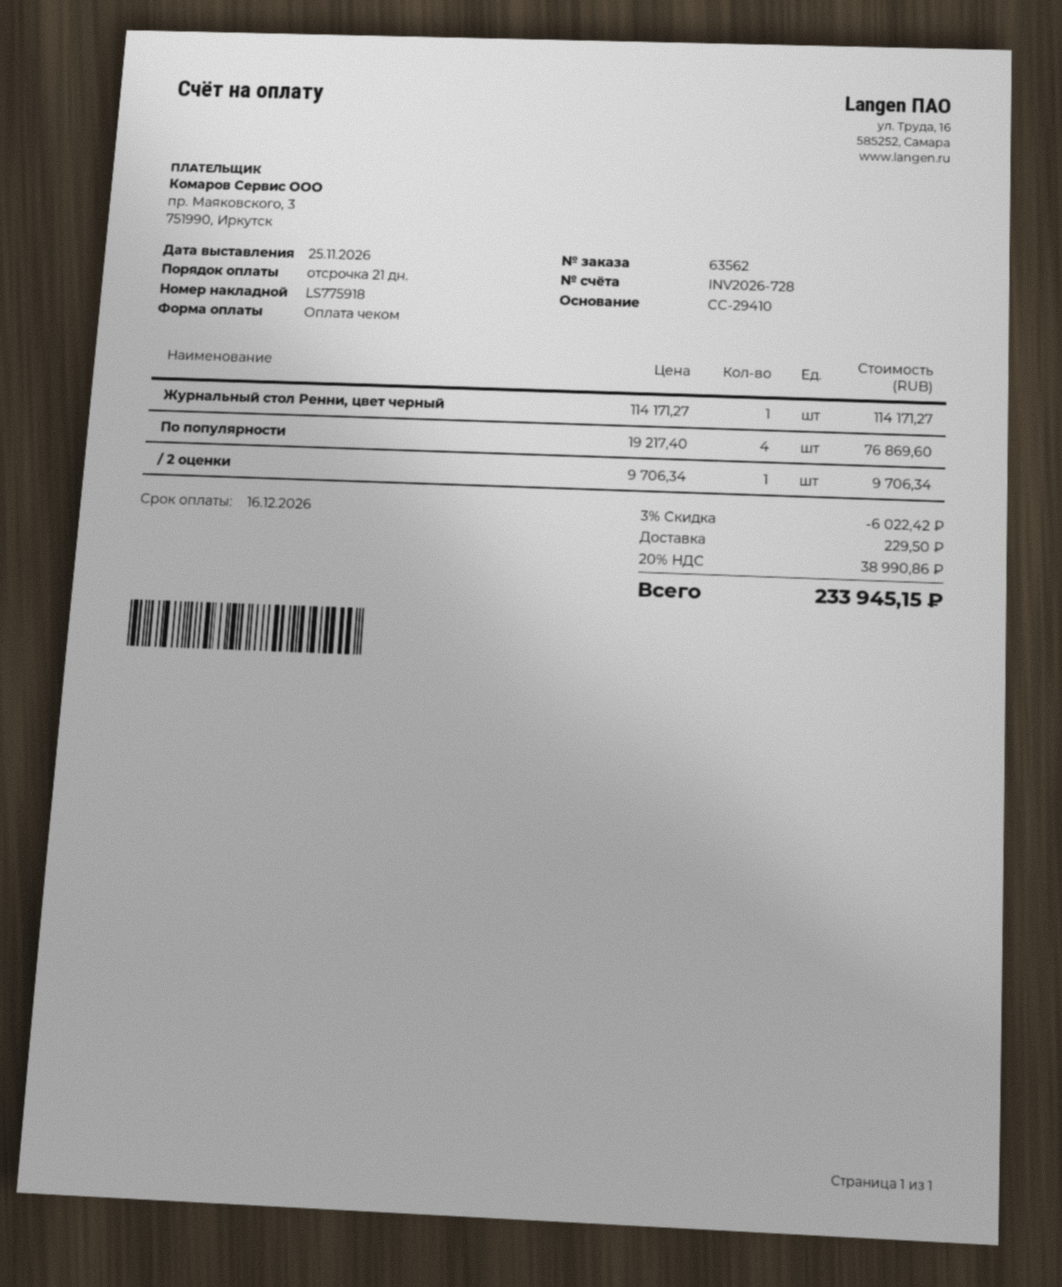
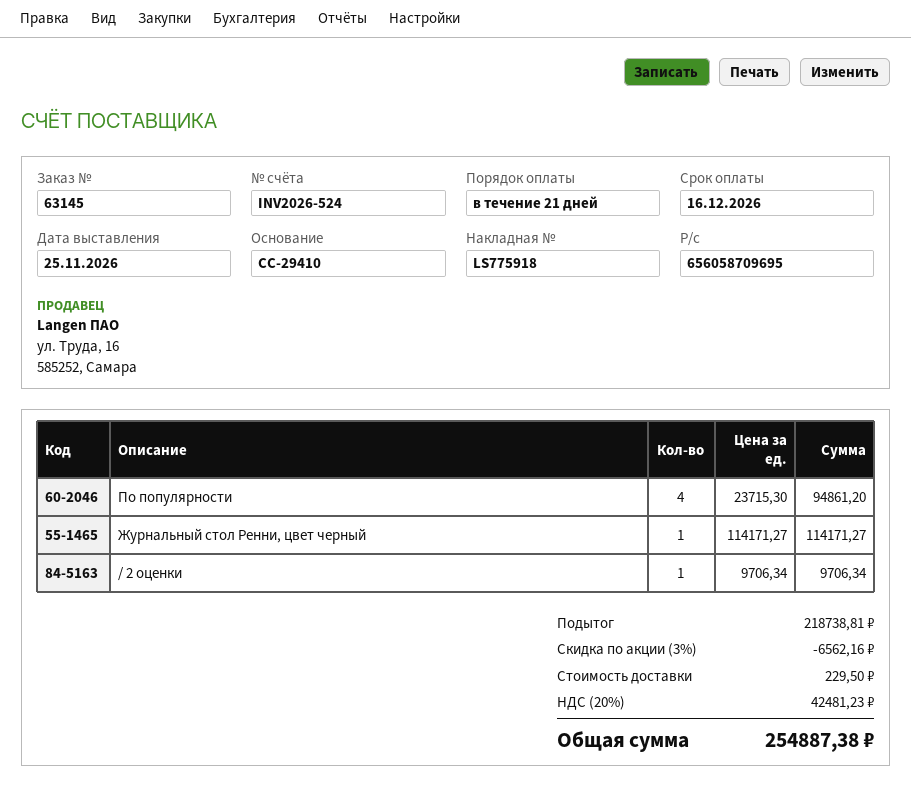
order number: 63562 -> 63145
invoice number: INV2026-728 -> INV2026-524
По популярности: 4 x 19217.40 = 76869.60 -> 4 x 23715.30 = 94861.20
discount: 3% = 6022.42 -> 3% = 6562.16
tax: 20% = 38990.86 -> 20% = 42481.23
total: 233945.15 -> 254887.38

